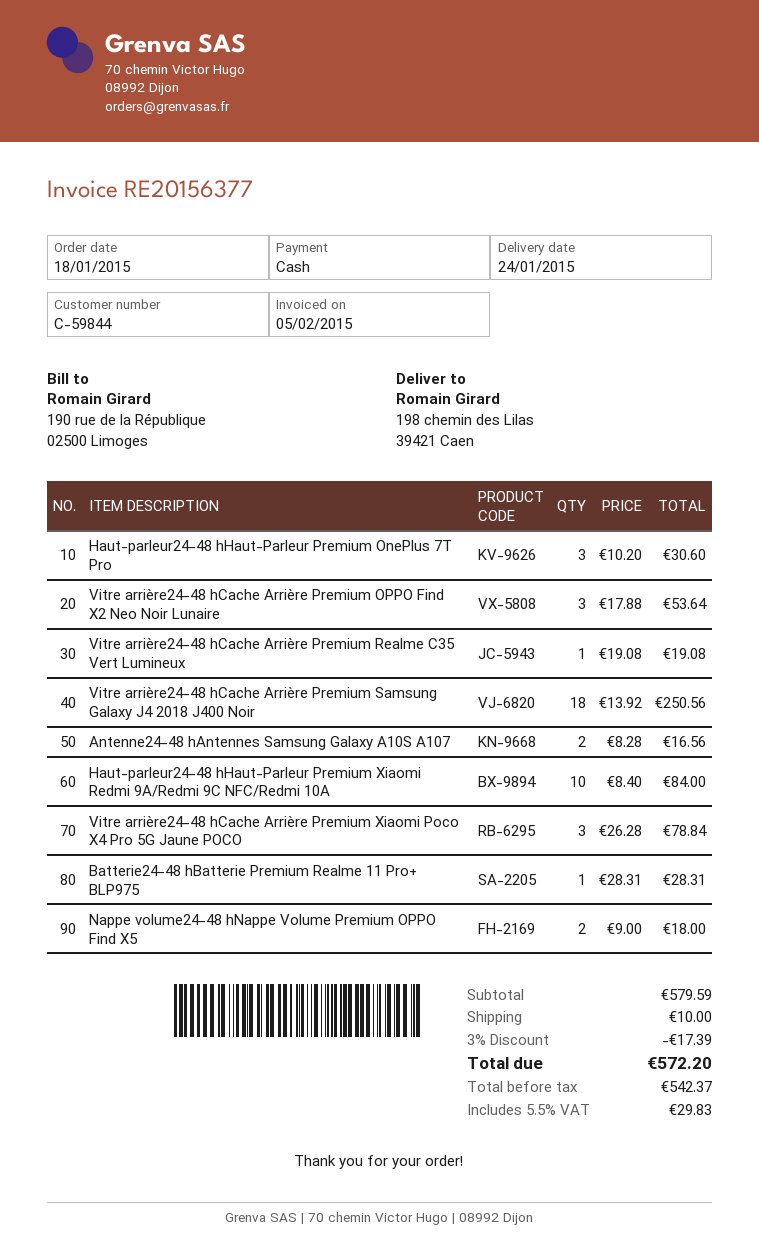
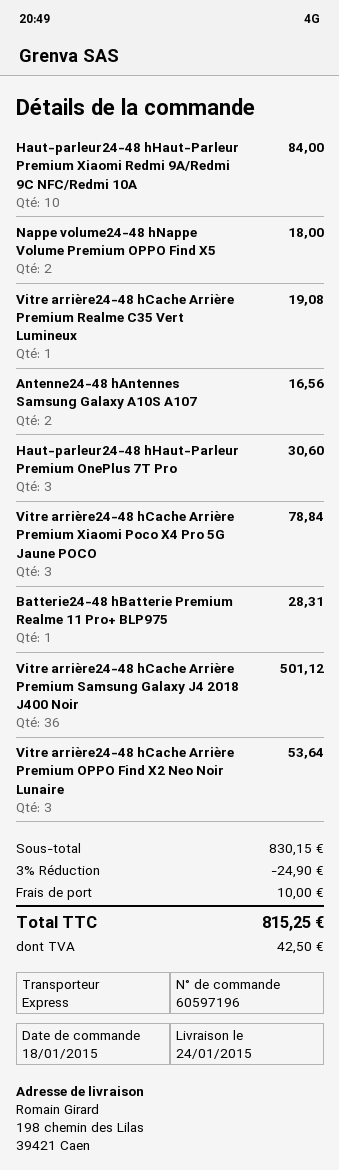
Vitre arrière24-48 hCache Arrière Premium Samsung Galaxy J4 2018 J400 Noir: 18 for 250.56 -> 36 for 501.12
subtotal: 579.59 -> 830.15
discount: 3% = 17.39 -> 3% = 24.90
tax: 29.83 -> 42.50
total: 572.20 -> 815.25

